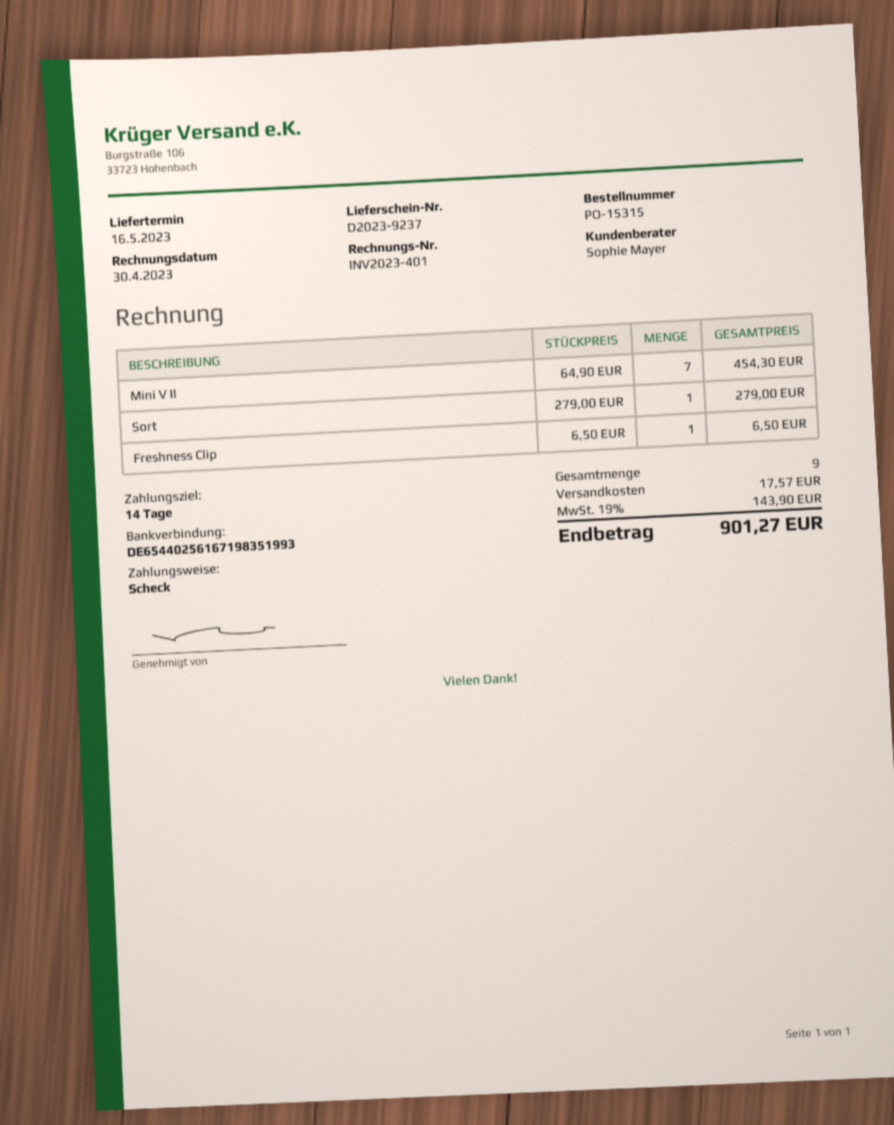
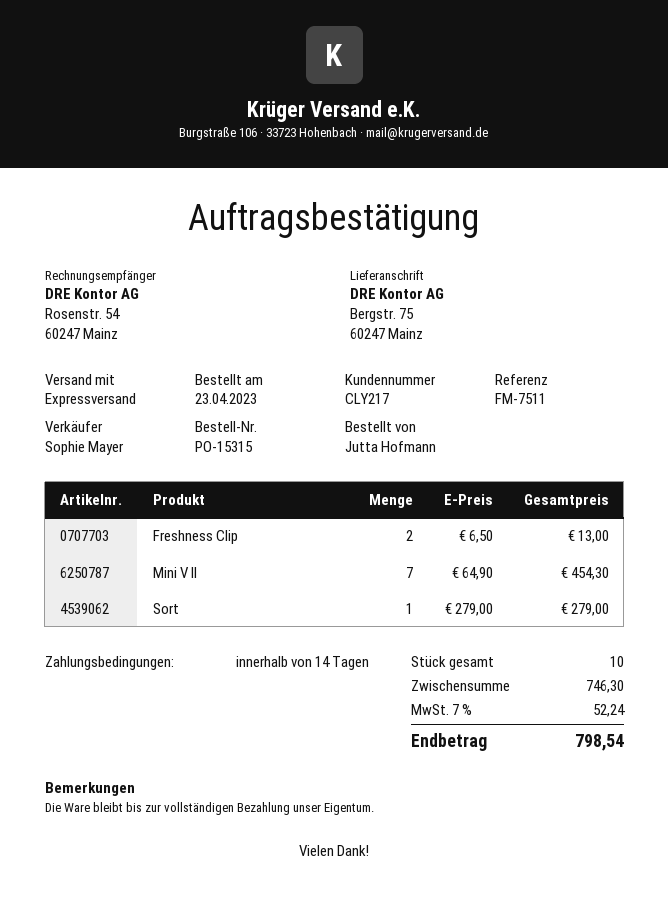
Freshness Clip: 1 x 6.50 = 6.50 -> 2 x 6.50 = 13.00
total quantity: 9 -> 10
shipping: 17.57 -> none
tax: 19% = 143.90 -> 7% = 52.24
total: 901.27 -> 798.54

